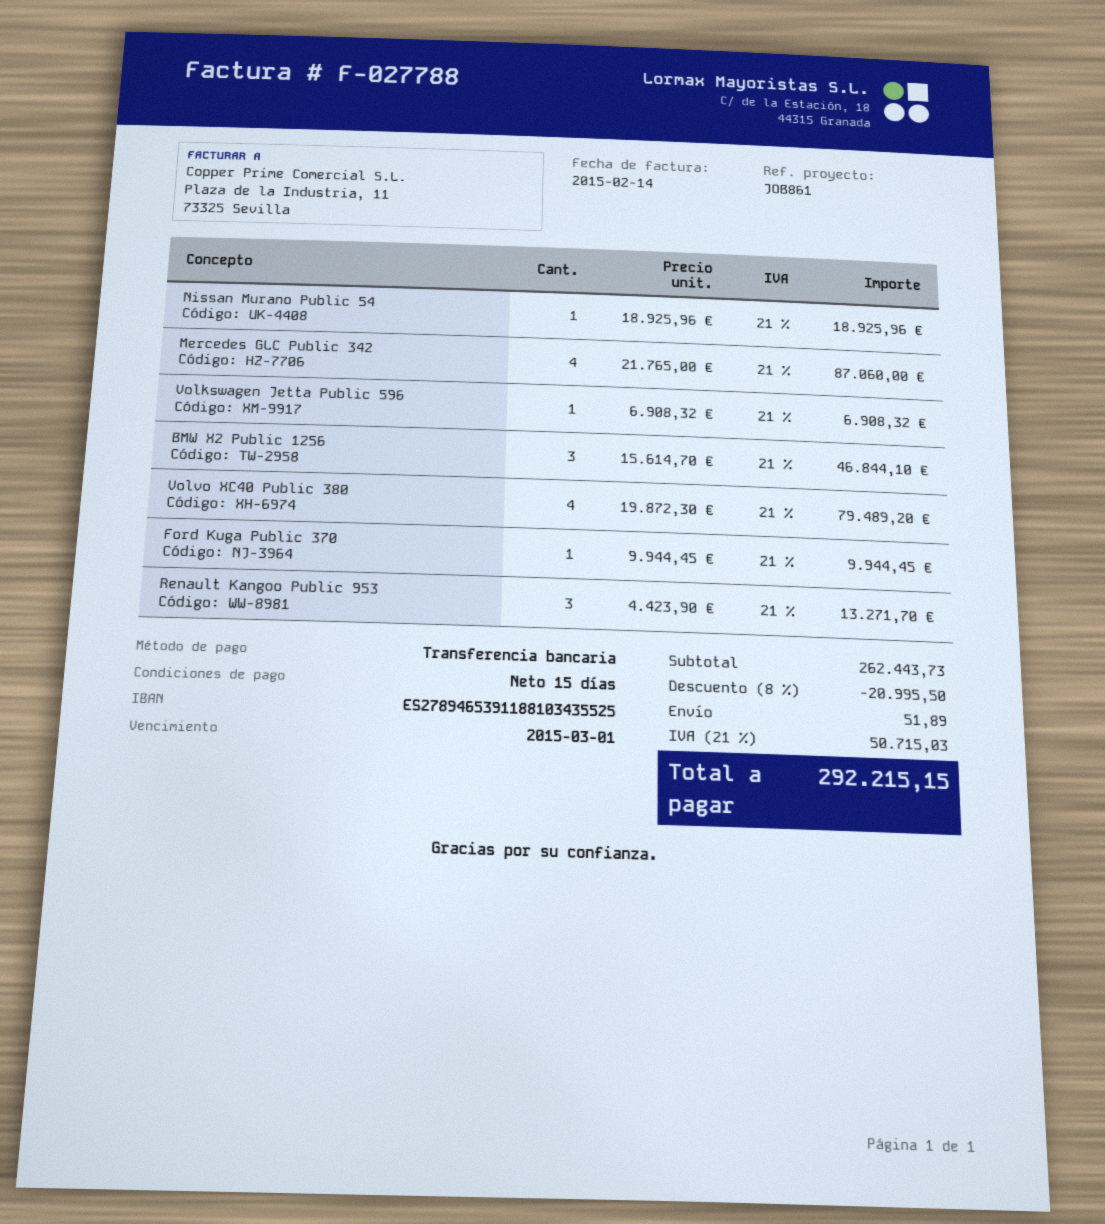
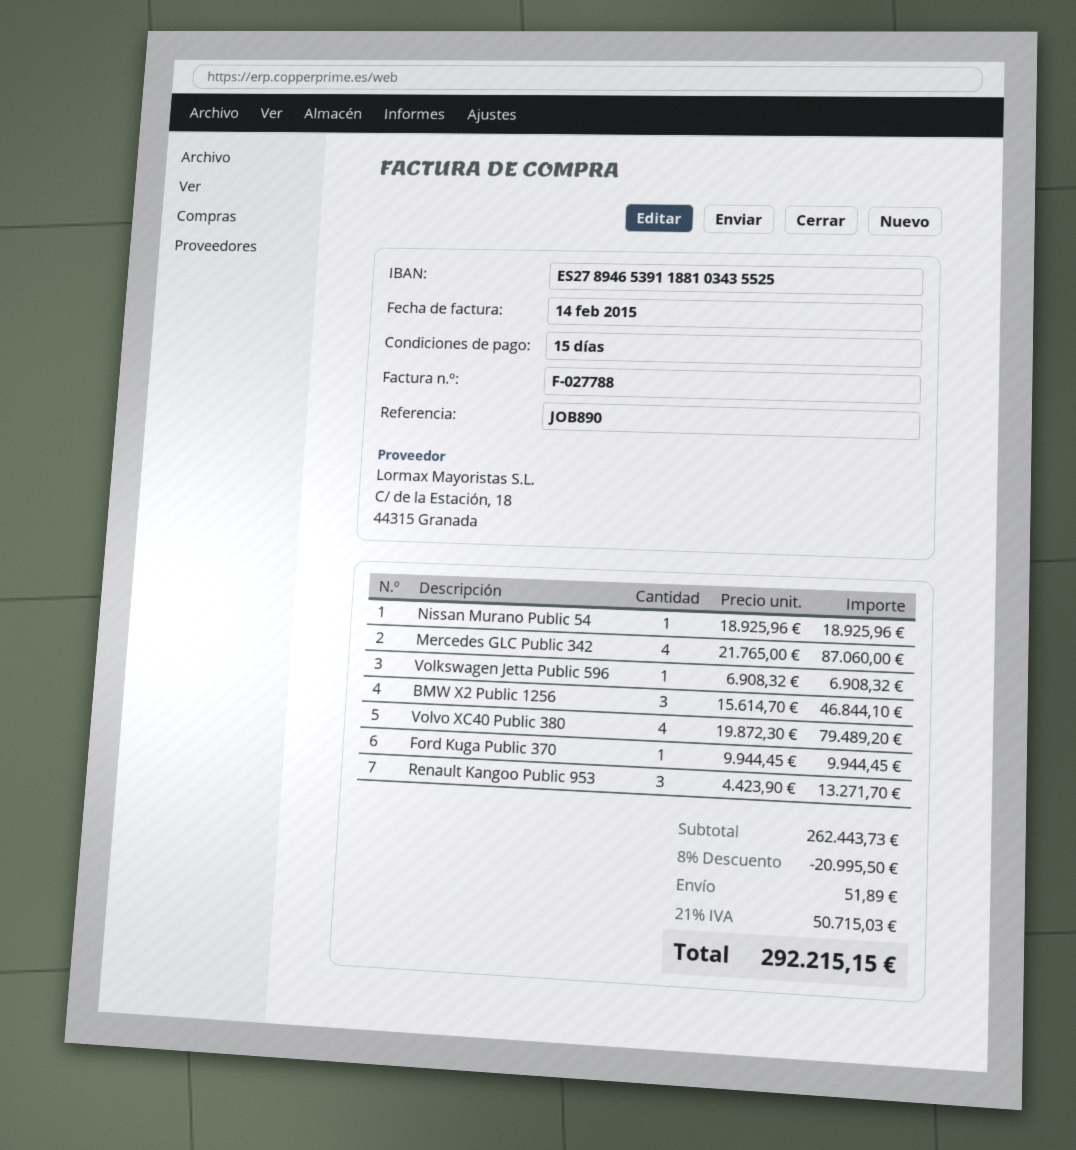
reference: JOB861 -> JOB890

